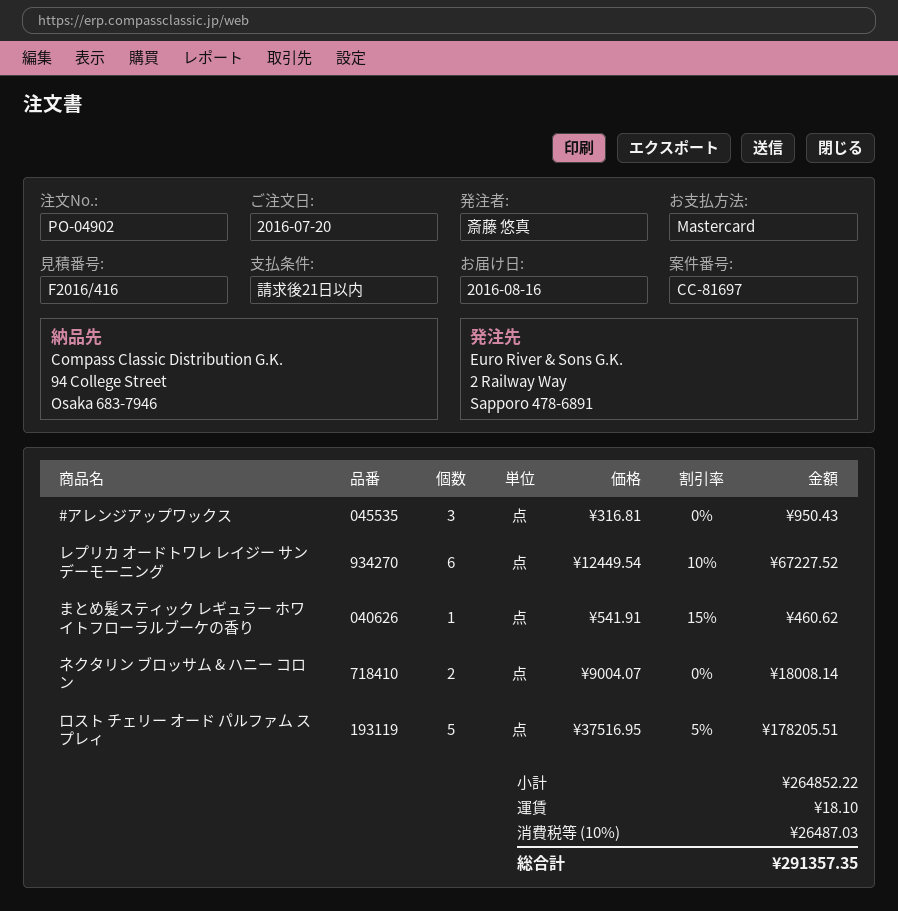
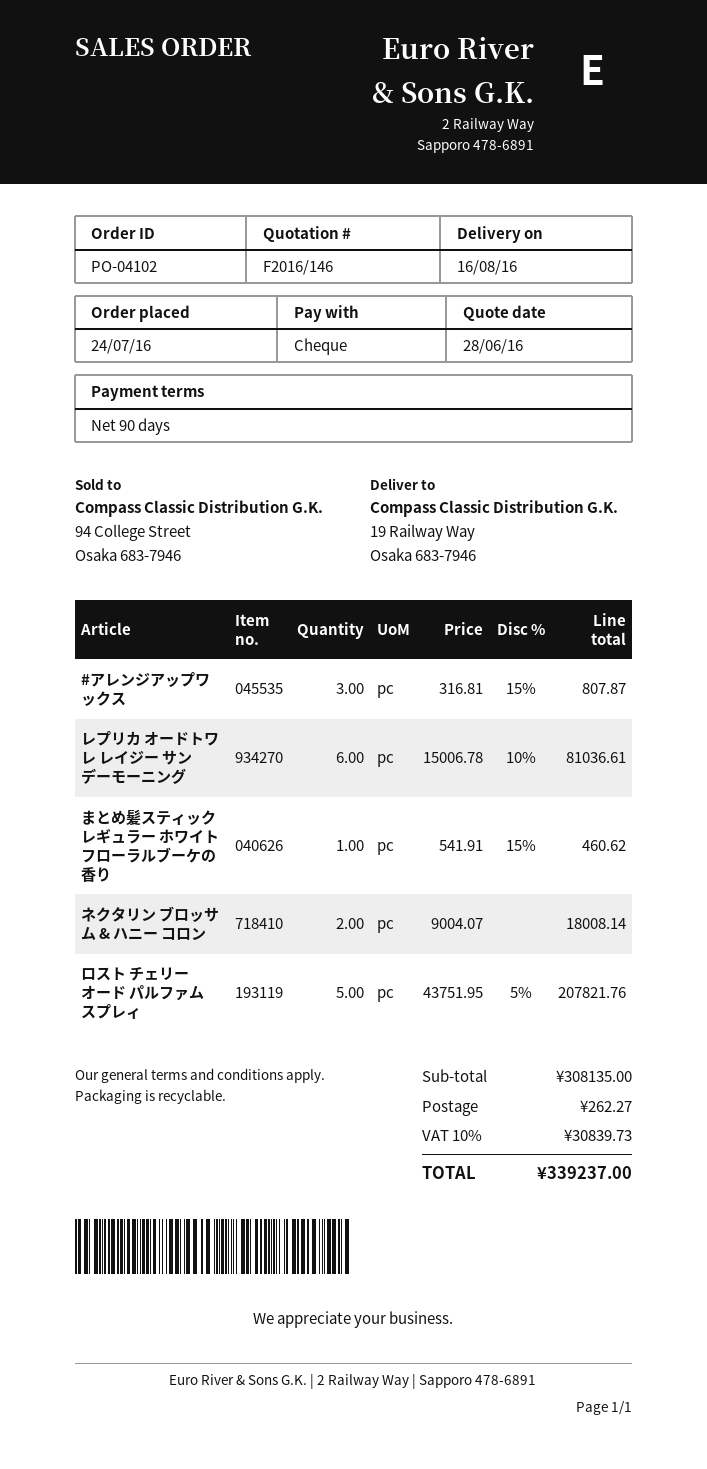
quote number: F2016/416 -> F2016/146
order number: PO-04902 -> PO-04102
order date: 2016-07-20 -> 2016-07-24
payment terms: 21 days -> 90 days
payment method: Mastercard -> cheque
ship to: 94 College Street, Osaka 683-7946 -> 19 Railway Way, Osaka 683-7946
#アレンジアップワックス: 3 x 316.81 = 950.43 -> 3 x 316.81 - 15% = 807.87
レプリカ オードトワレ レイジー サンデーモーニング: 6 x 12449.54 - 10% = 67227.52 -> 6 x 15006.78 - 10% = 81036.61
ロスト チェリー オード パルファム スプレィ: 5 x 37516.95 - 5% = 178205.51 -> 5 x 43751.95 - 5% = 207821.76
subtotal: 264852.22 -> 308135.00
shipping: 18.10 -> 262.27
tax: 10% = 26487.03 -> 10% = 30839.73
total: 291357.35 -> 339237.00

